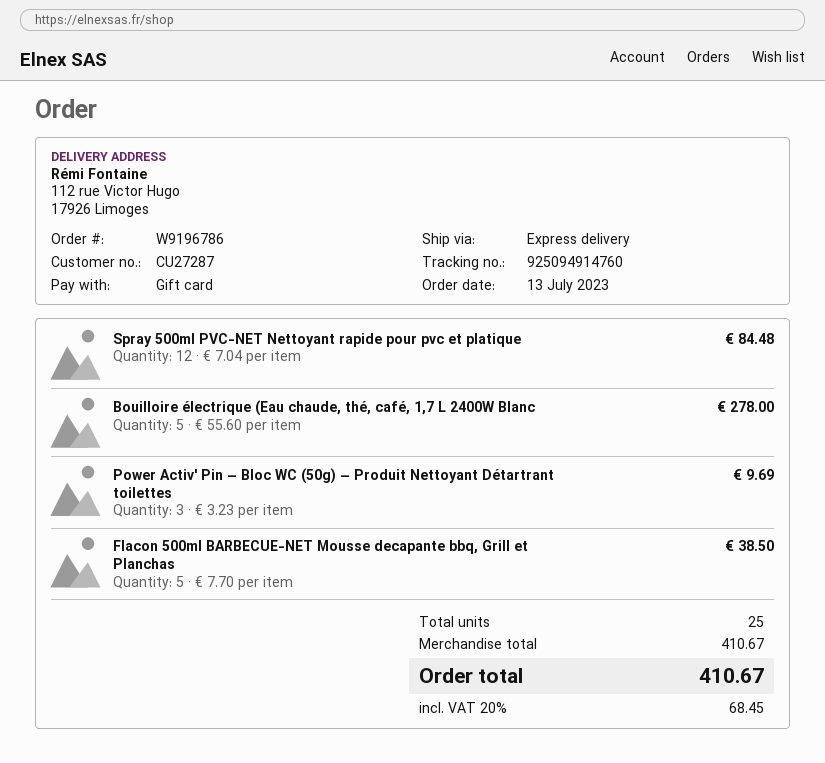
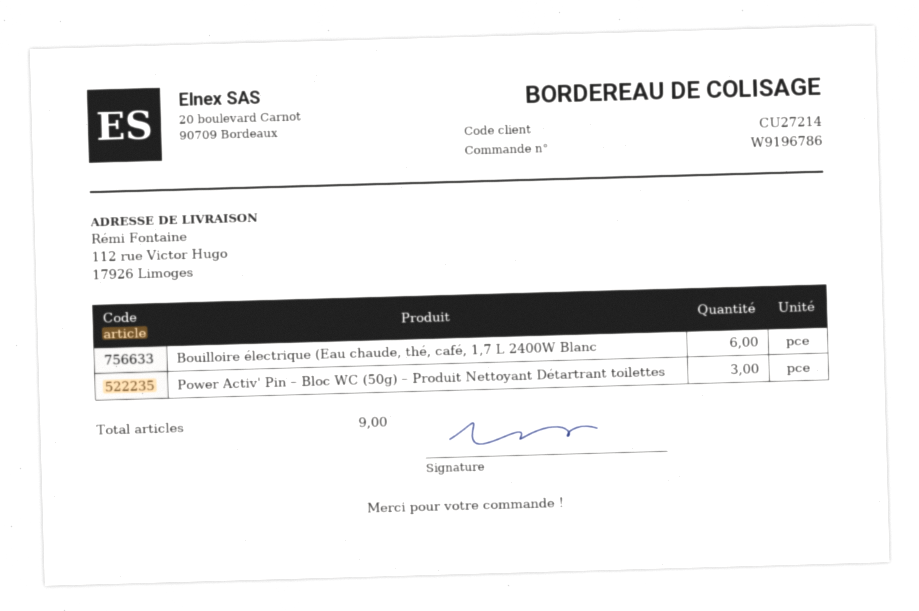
customer number: CU27287 -> CU27214
Spray 500ml PVC-NET Nettoyant rapide pour pvc et platique: 12 -> none
Bouilloire électrique (Eau chaude, thé, café, 1,7 L 2400W Blanc: 5 -> 6
Flacon 500ml BARBECUE-NET Mousse decapante bbq, Grill et Planchas: 5 -> none
total quantity: 25 -> 9

